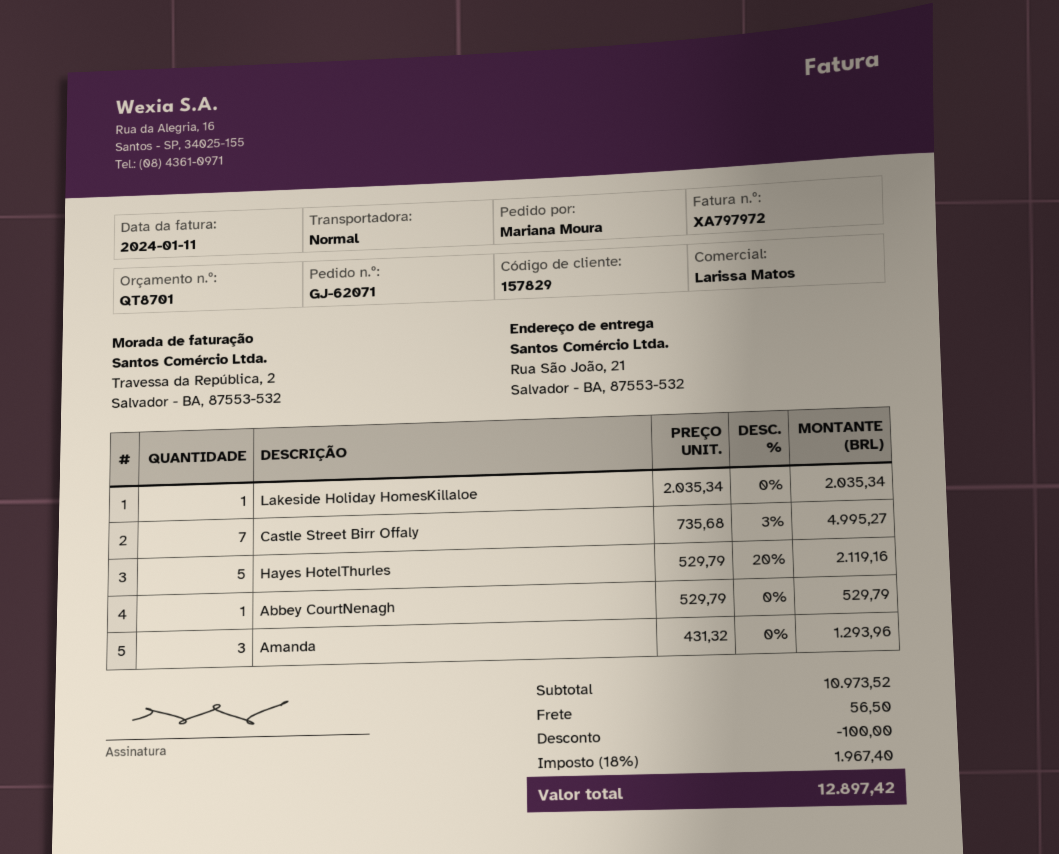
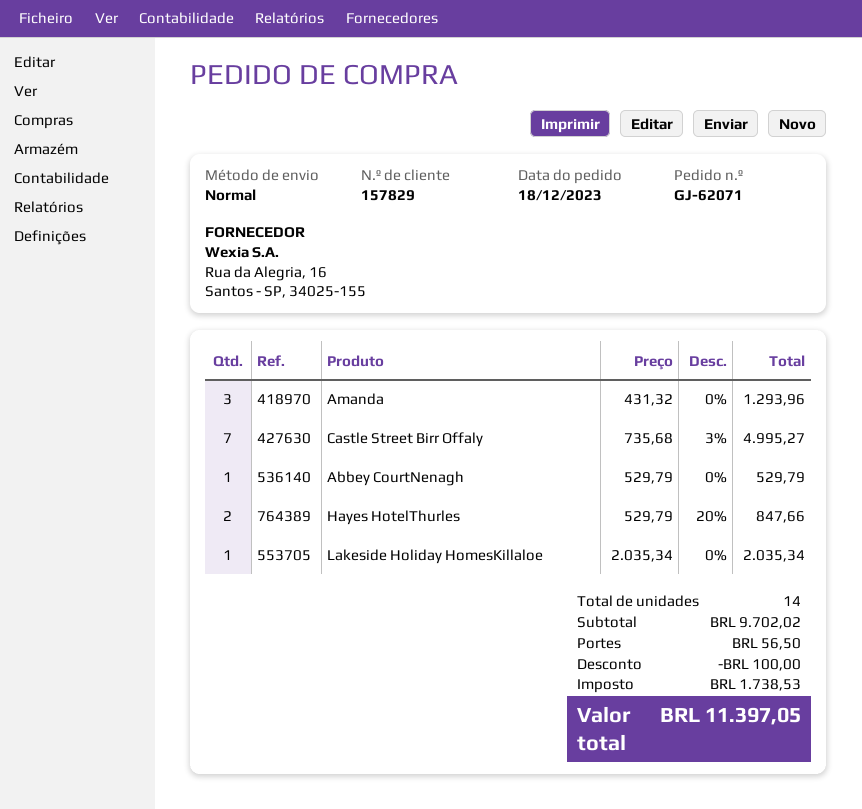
Hayes HotelThurles: 5 x 529.79 - 20% = 2119.16 -> 2 x 529.79 - 20% = 847.66
subtotal: 10973.52 -> 9702.02
tax: 1967.40 -> 1738.53
total: 12897.42 -> 11397.05

